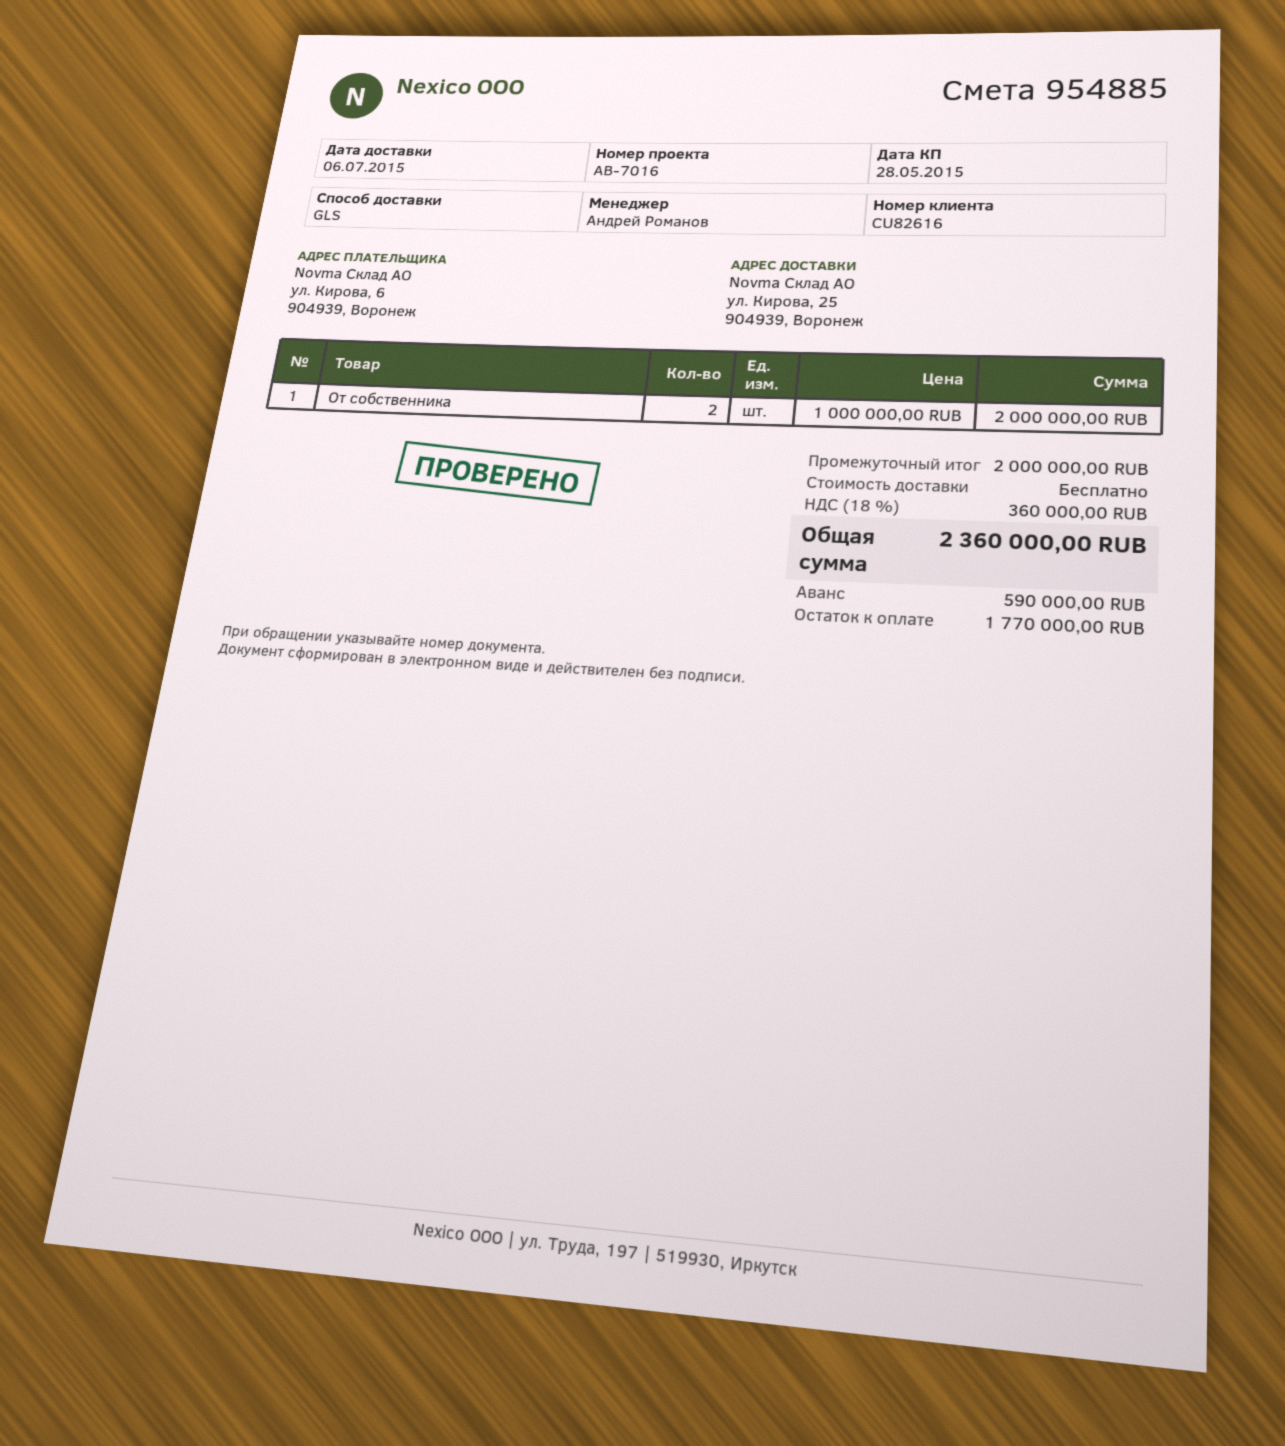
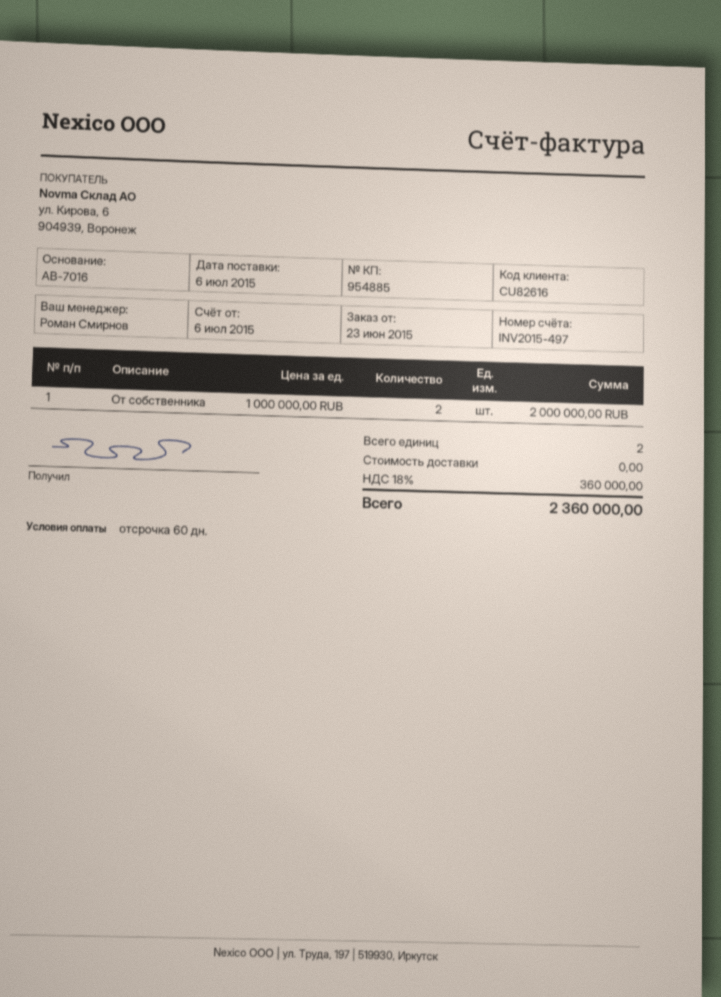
sales rep: Андрей Романов -> Роман Смирнов

